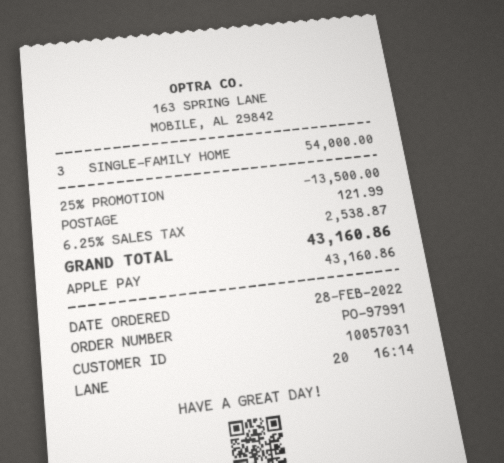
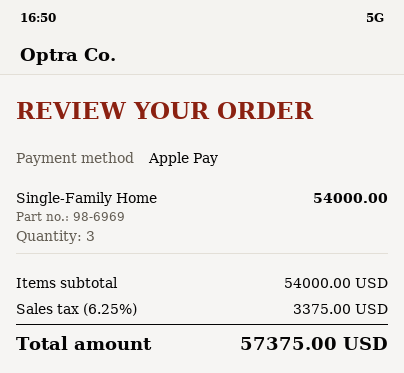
discount: 25% = 13500.00 -> none
shipping: 121.99 -> none
tax: 6.25% = 2538.87 -> 6.25% = 3375.00
total: 43160.86 -> 57375.00

